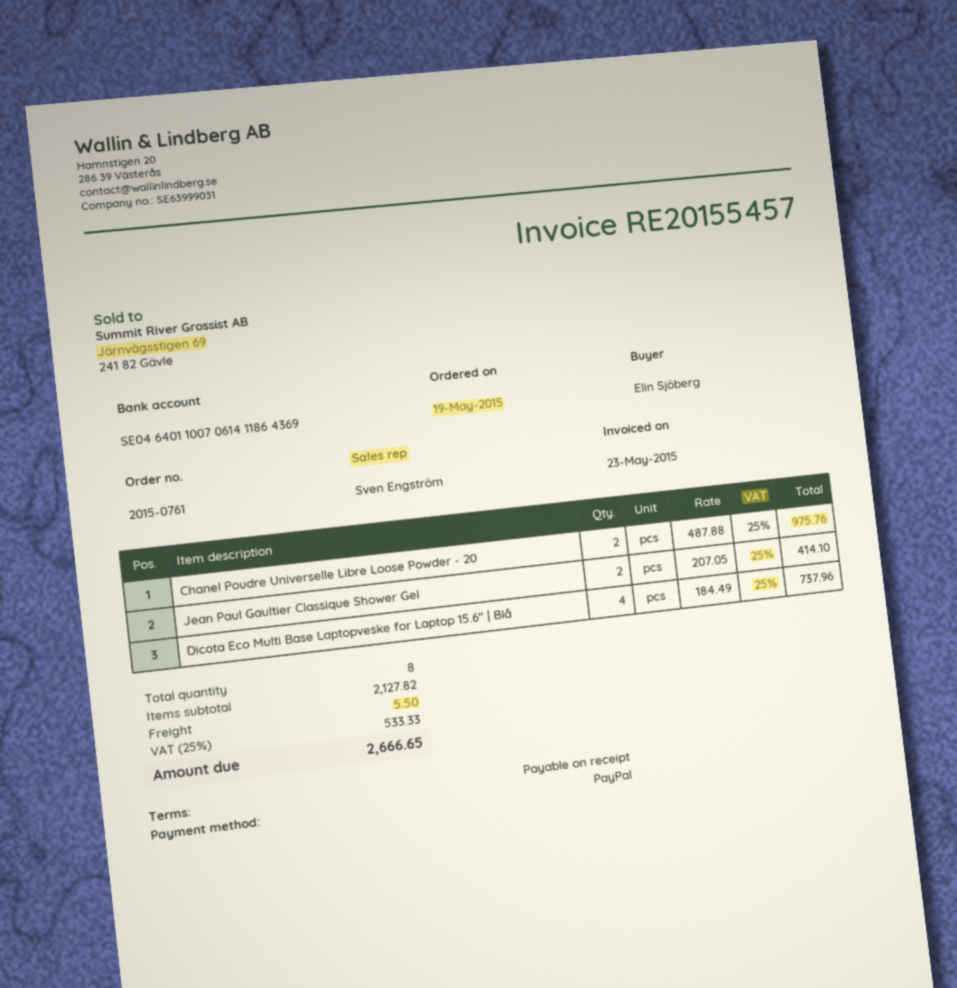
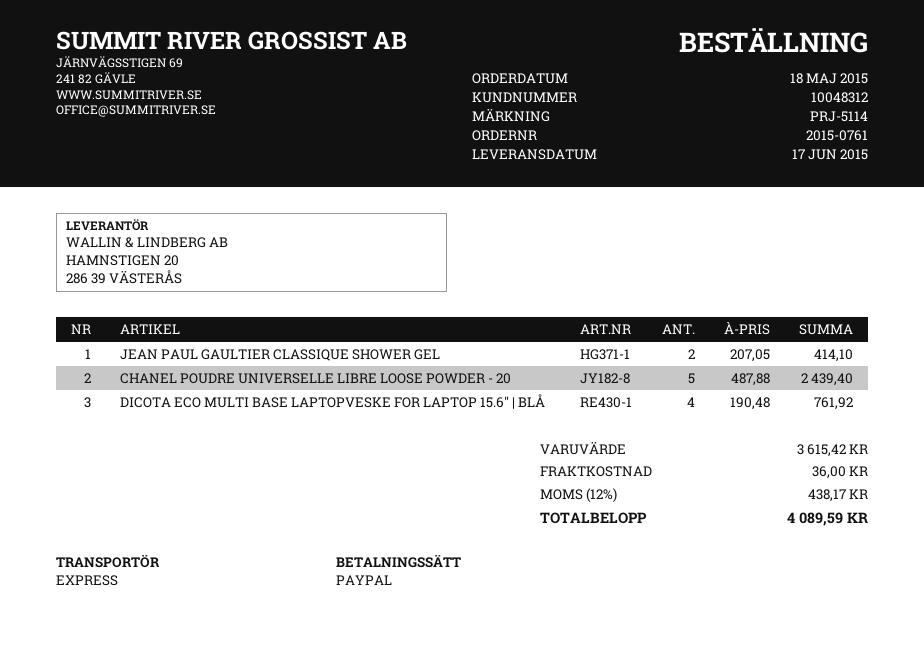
order date: 2015-05-19 -> 2015-05-18
Chanel Poudre Universelle Libre Loose Powder - 20: 2 x 487.88 = 975.76 -> 5 x 487.88 = 2439.40
Dicota Eco Multi Base Laptopveske for Laptop 15.6" | Blå: 4 x 184.49 = 737.96 -> 4 x 190.48 = 761.92
subtotal: 2127.82 -> 3615.42
shipping: 5.50 -> 36.00
tax: 25% = 533.33 -> 12% = 438.17
total: 2666.65 -> 4089.59

